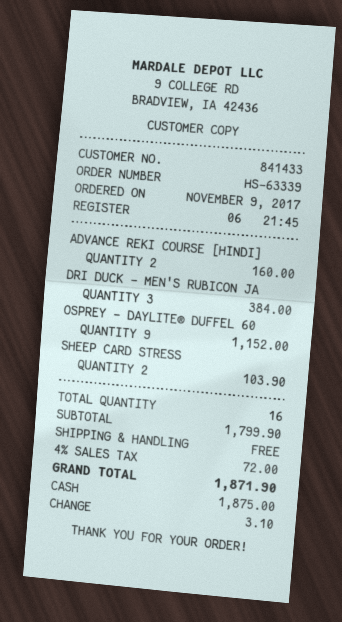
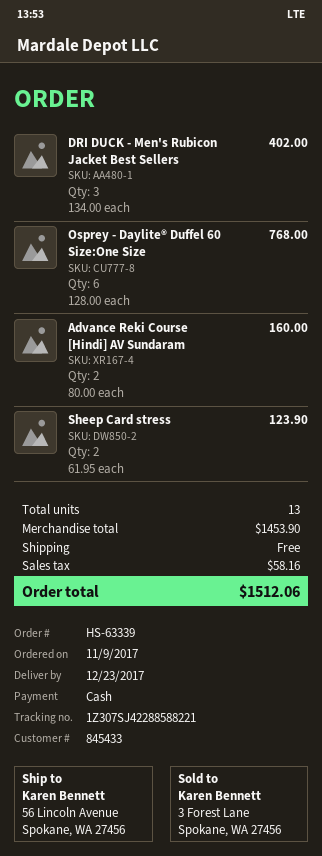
customer number: 841433 -> 845433
DRI DUCK - MEN'S RUBICON JA: 3 for 384.00 -> 3 for 402.00
OSPREY - DAYLITE® DUFFEL 60: 9 for 1152.00 -> 6 for 768.00
SHEEP CARD STRESS: 2 for 103.90 -> 2 for 123.90
total quantity: 16 -> 13
subtotal: 1799.90 -> 1453.90
tax: 72.00 -> 58.16
total: 1871.90 -> 1512.06

